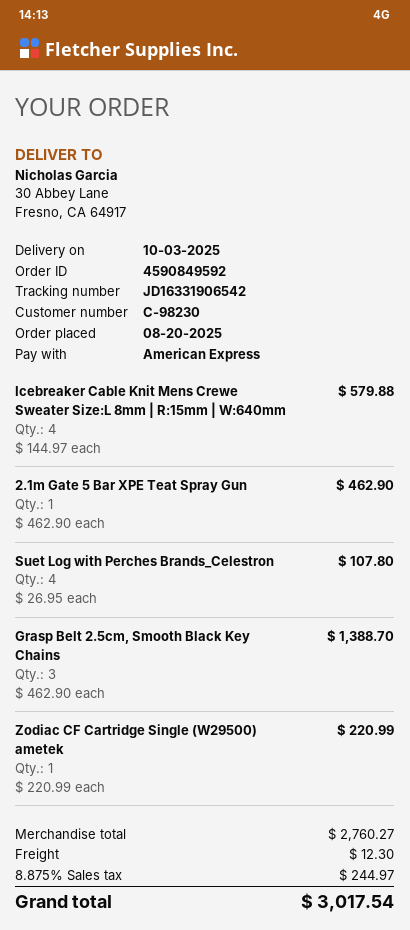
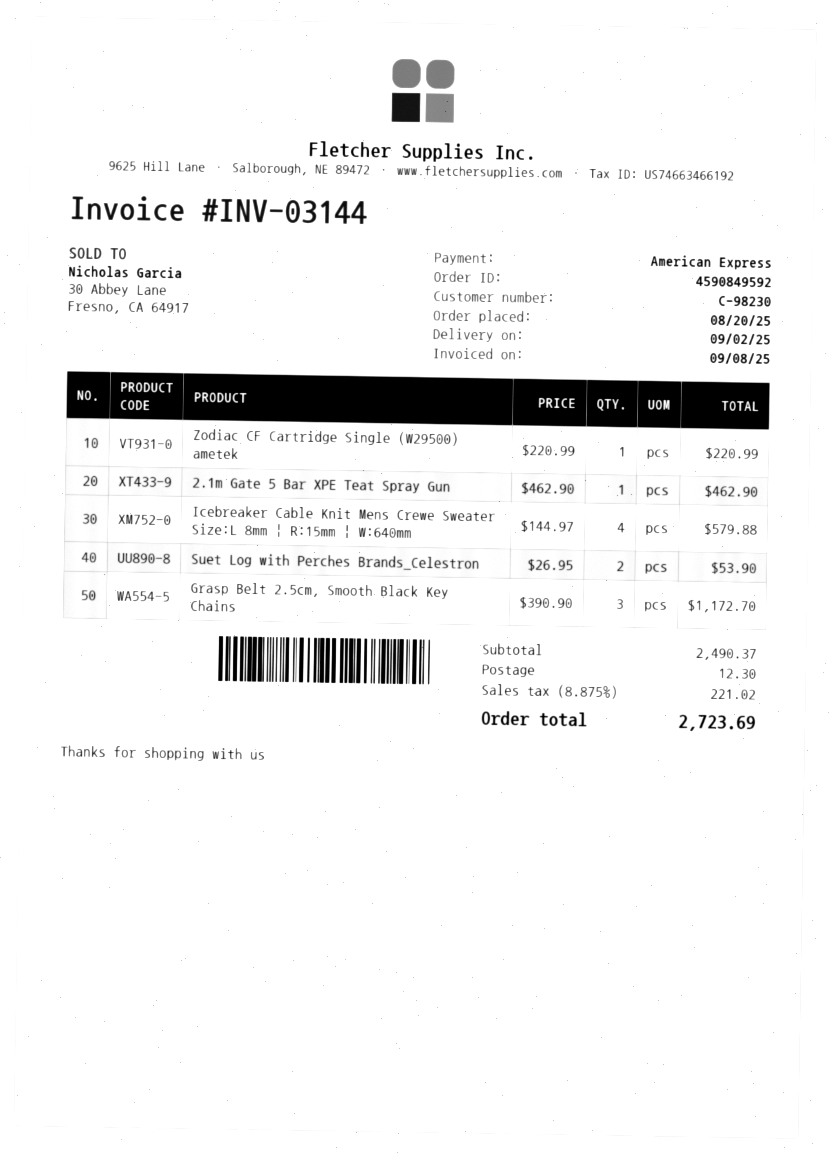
delivery date: 2025-10-03 -> 2025-09-02
Suet Log with Perches Brands_Celestron: 4 x 26.95 = 107.80 -> 2 x 26.95 = 53.90
Grasp Belt 2.5cm, Smooth Black Key Chains: 3 x 462.90 = 1388.70 -> 3 x 390.90 = 1172.70
subtotal: 2760.27 -> 2490.37
tax: 8.875% = 244.97 -> 8.875% = 221.02
total: 3017.54 -> 2723.69

